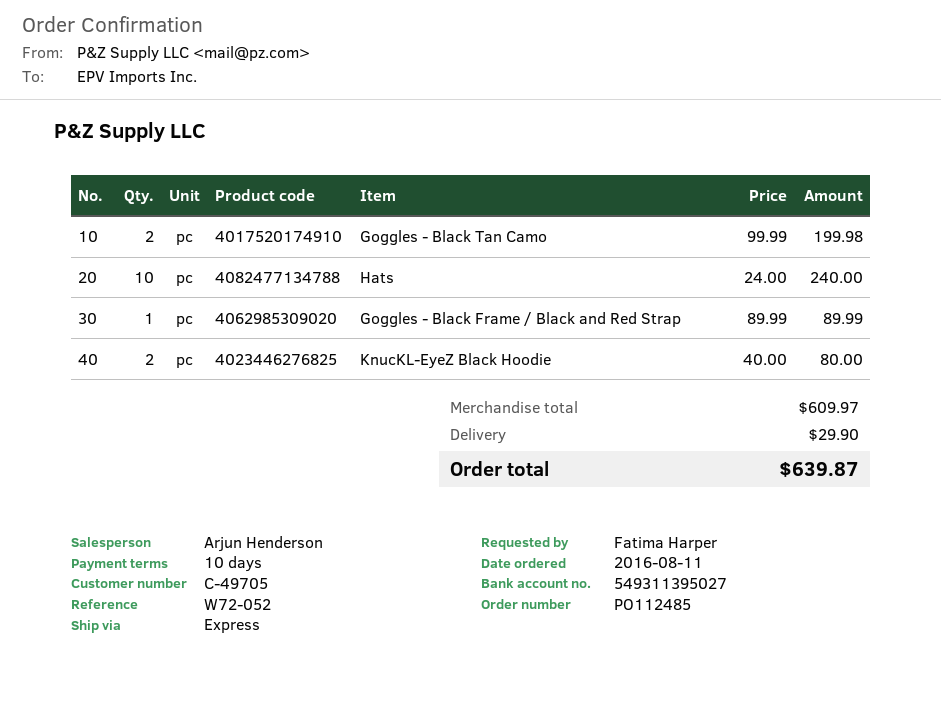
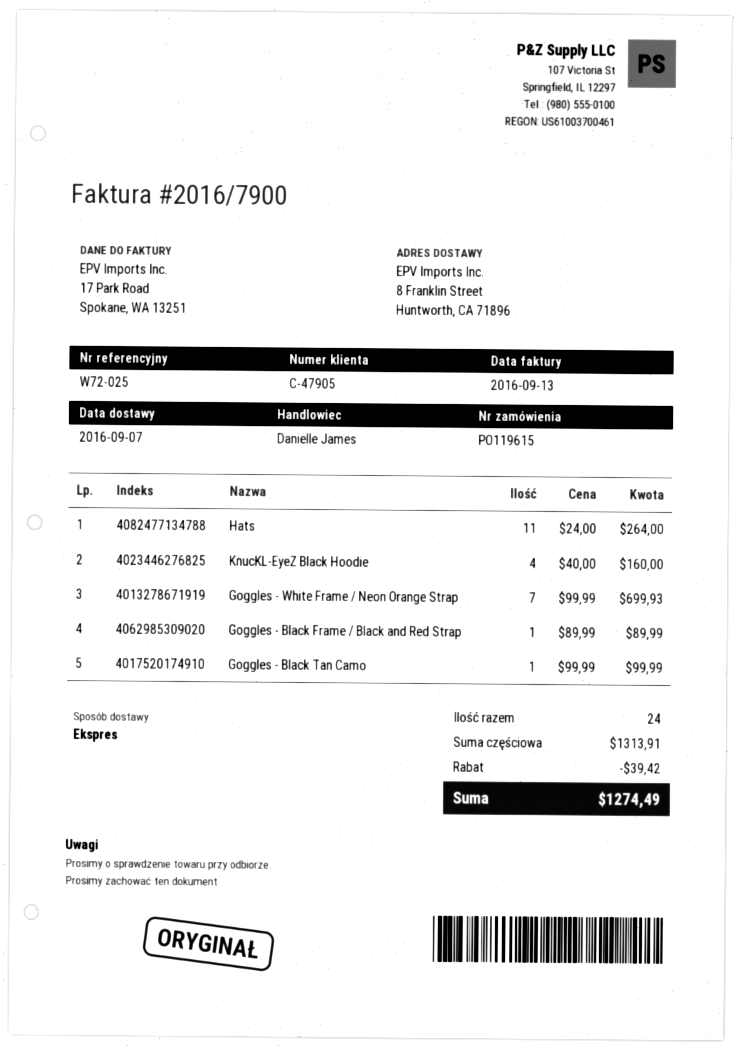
order number: PO112485 -> PO119615
customer number: C-49705 -> C-47905
reference: W72-052 -> W72-025
sales rep: Arjun Henderson -> Danielle James
Goggles - Black Tan Camo: 2 x 99.99 = 199.98 -> 1 x 99.99 = 99.99
Hats: 10 x 24.00 = 240.00 -> 11 x 24.00 = 264.00
KnucKL-EyeZ Black Hoodie: 2 x 40.00 = 80.00 -> 4 x 40.00 = 160.00
Goggles - White Frame / Neon Orange Strap: none -> 7 x 99.99 = 699.93
subtotal: 609.97 -> 1313.91
discount: none -> 39.42
shipping: 29.90 -> none
total: 639.87 -> 1274.49

